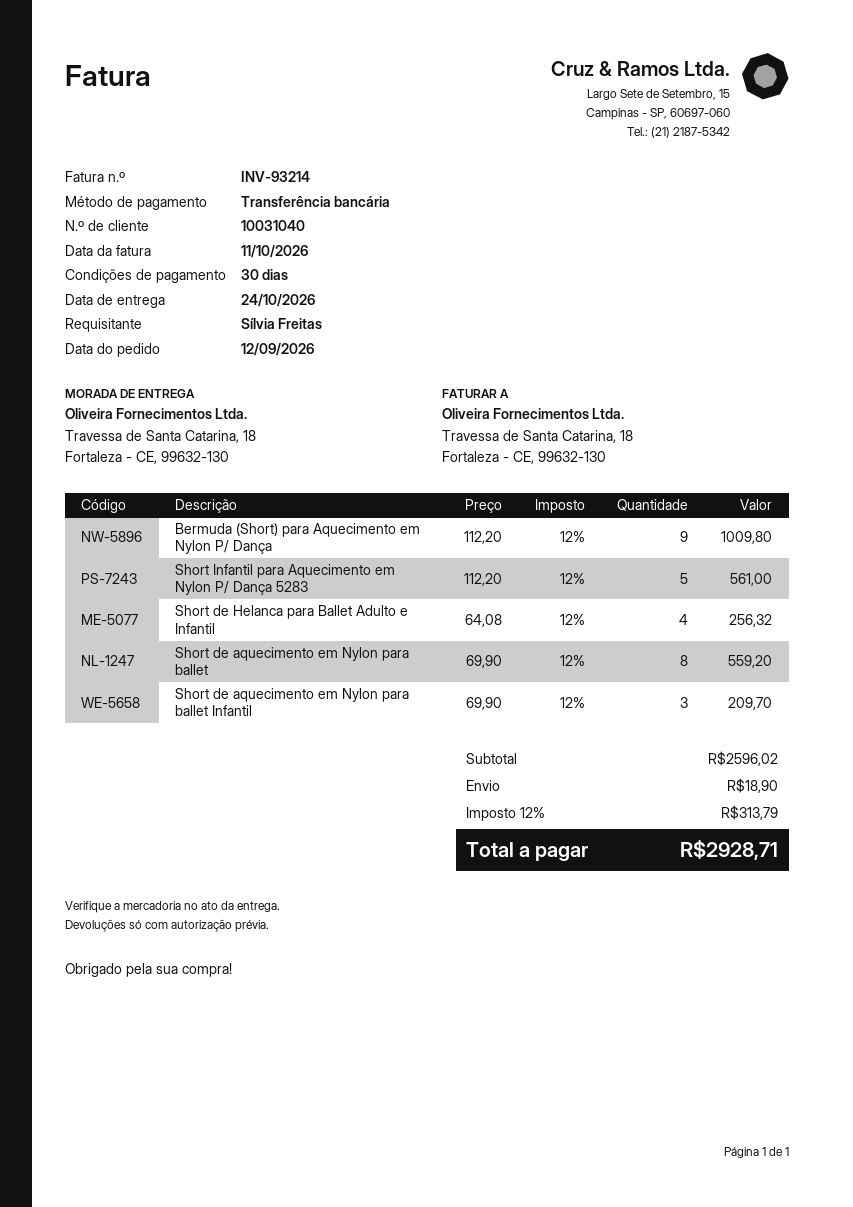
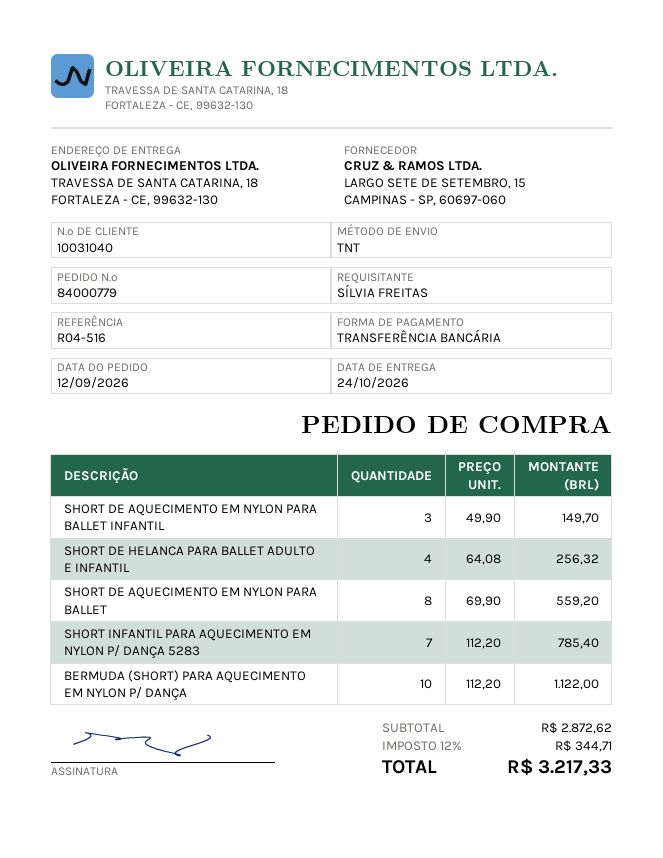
Bermuda (Short) para Aquecimento em Nylon P/ Dança: 9 x 112.20 = 1009.80 -> 10 x 112.20 = 1122.00
Short Infantil para Aquecimento em Nylon P/ Dança 5283: 5 x 112.20 = 561.00 -> 7 x 112.20 = 785.40
Short de aquecimento em Nylon para ballet Infantil: 3 x 69.90 = 209.70 -> 3 x 49.90 = 149.70
subtotal: 2596.02 -> 2872.62
shipping: 18.90 -> none
tax: 12% = 313.79 -> 12% = 344.71
total: 2928.71 -> 3217.33

